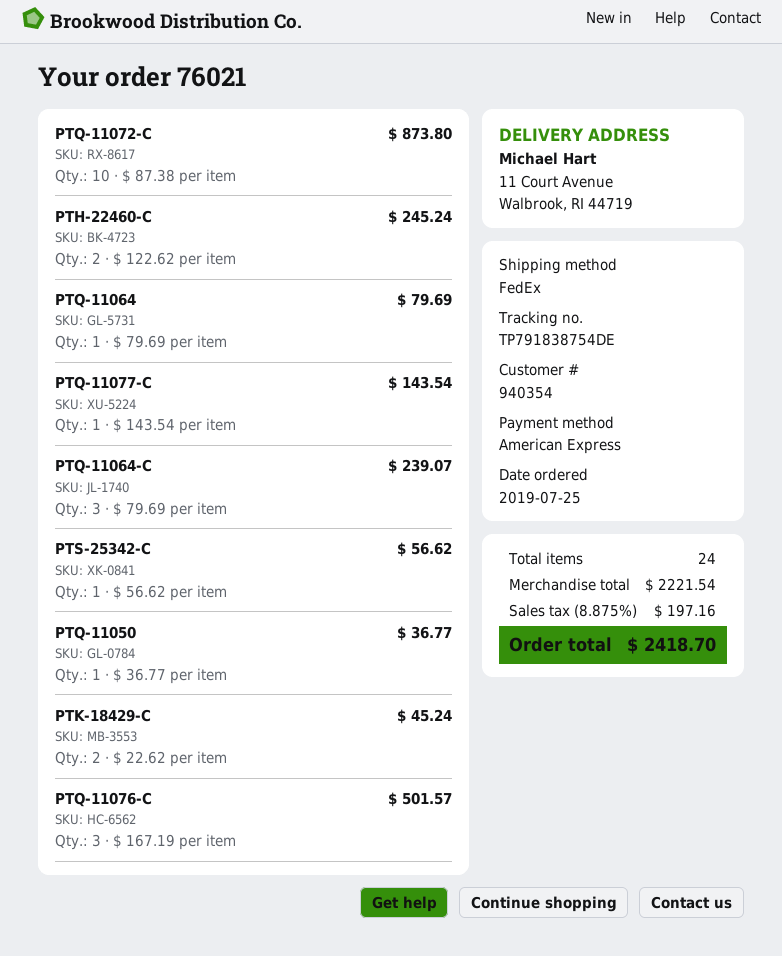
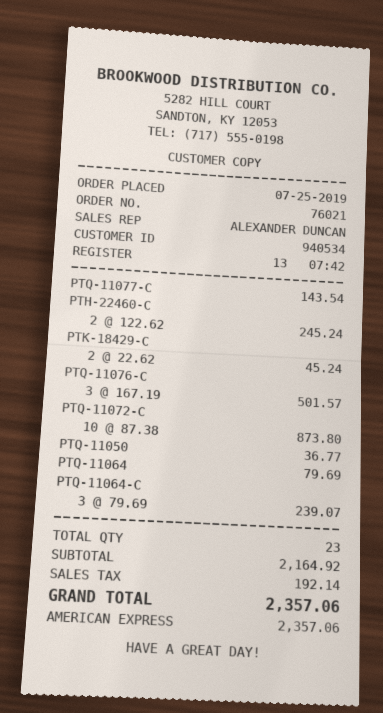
customer number: 940354 -> 940534
PTS-25342-C: 1 x 56.62 = 56.62 -> none
total quantity: 24 -> 23
subtotal: 2221.54 -> 2164.92
tax: 197.16 -> 192.14
total: 2418.70 -> 2357.06

